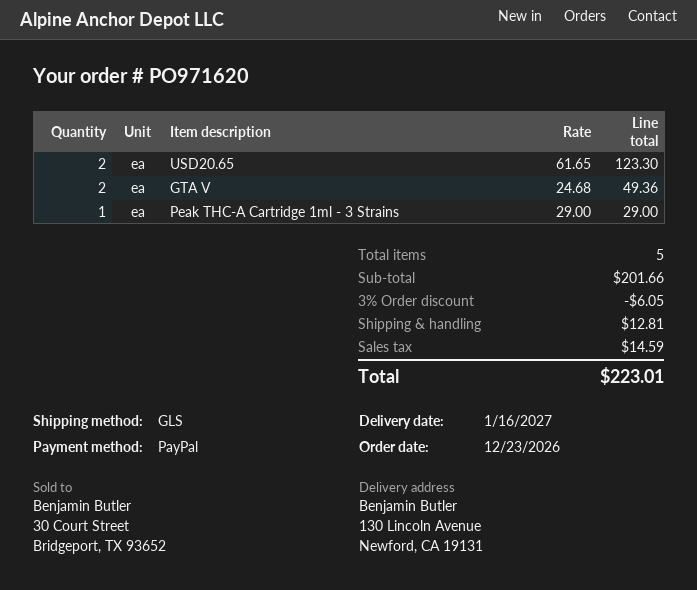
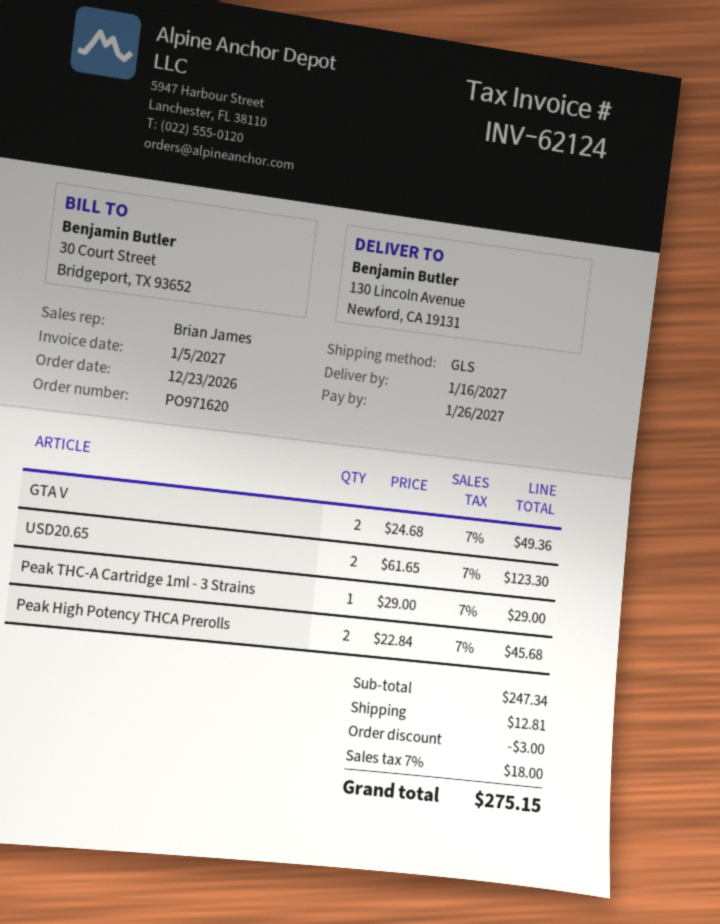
Peak High Potency THCA Prerolls: none -> 2 x 22.84 = 45.68
subtotal: 201.66 -> 247.34
discount: 6.05 -> 3.00
tax: 14.59 -> 18.00
total: 223.01 -> 275.15

